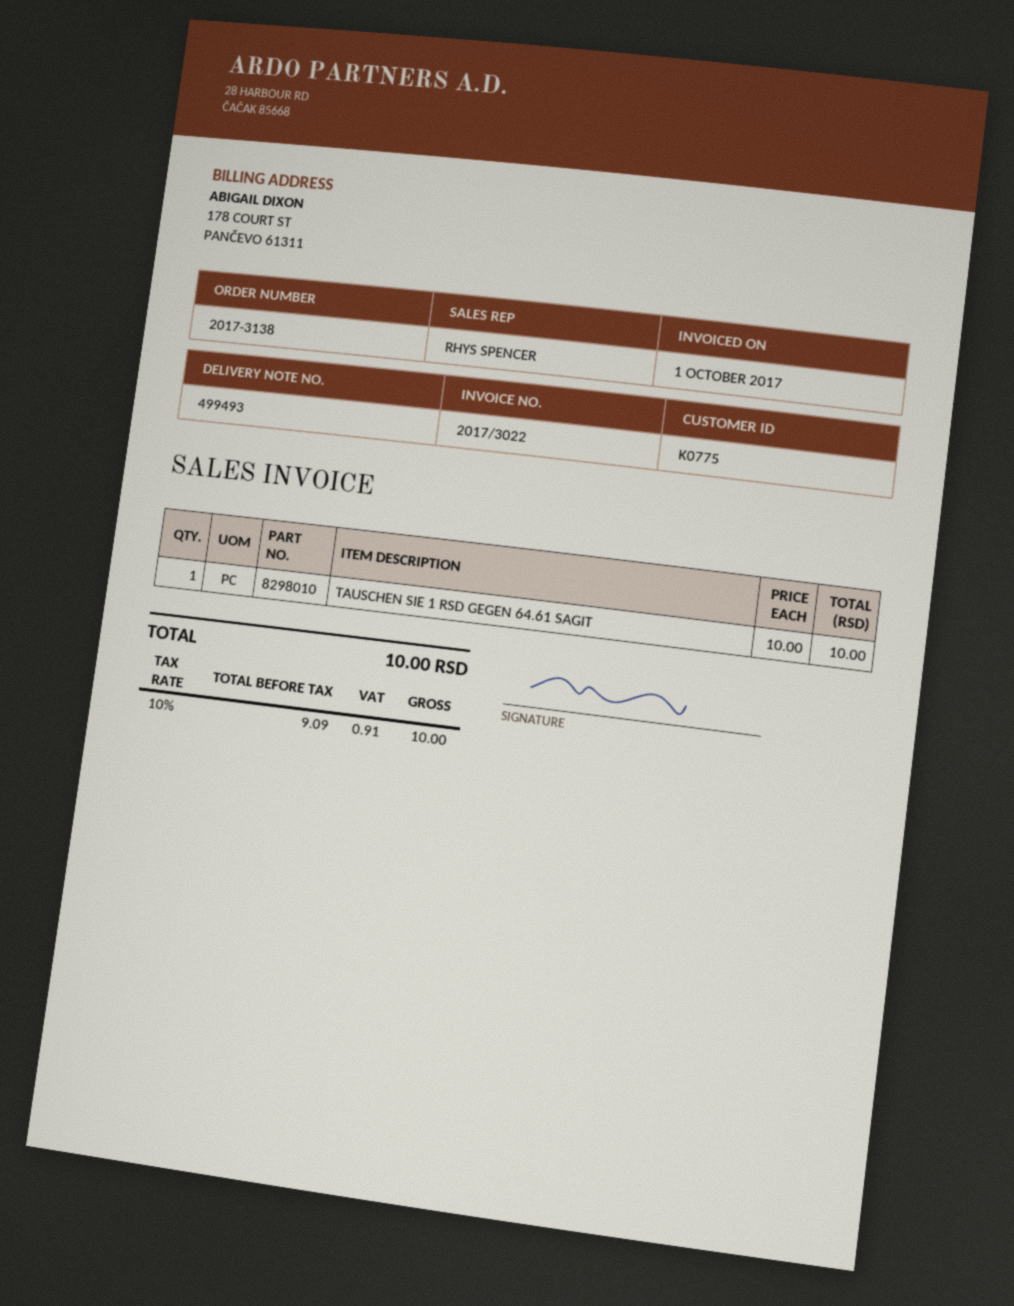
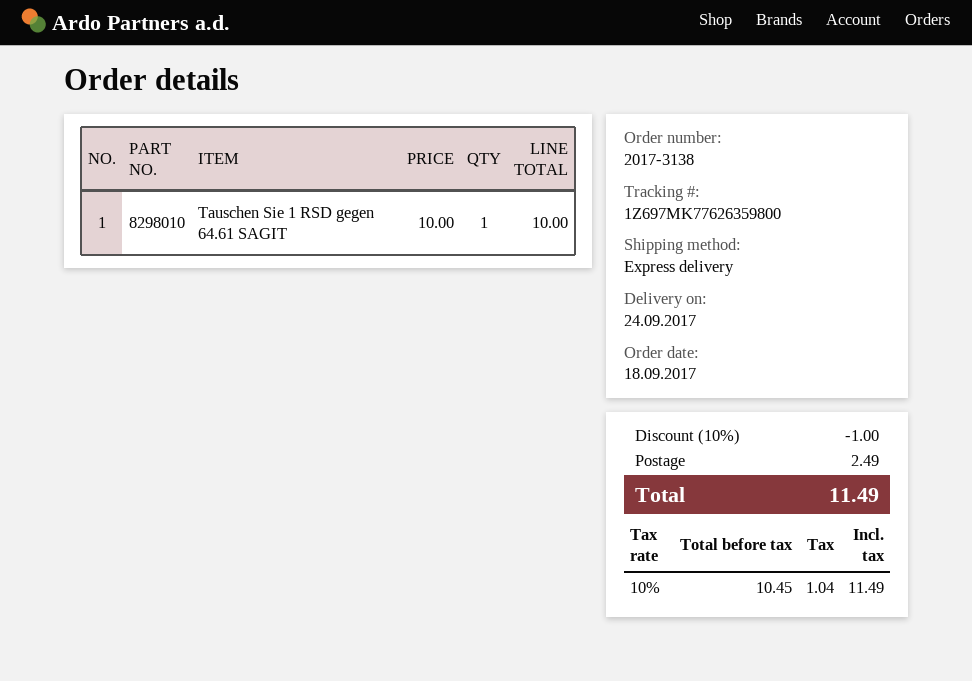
discount: none -> 10% = 1.00
shipping: none -> 2.49
net: 9.09 -> 10.45
tax: 10% = 0.91 -> 10% = 1.04
total: 10.00 -> 11.49

